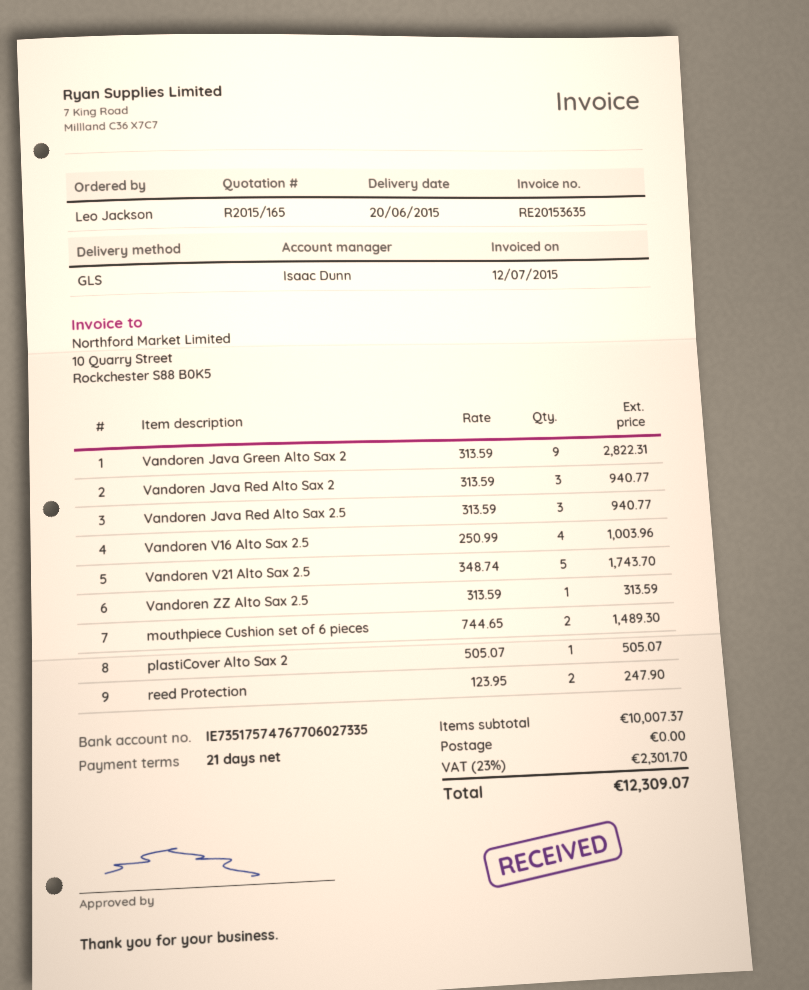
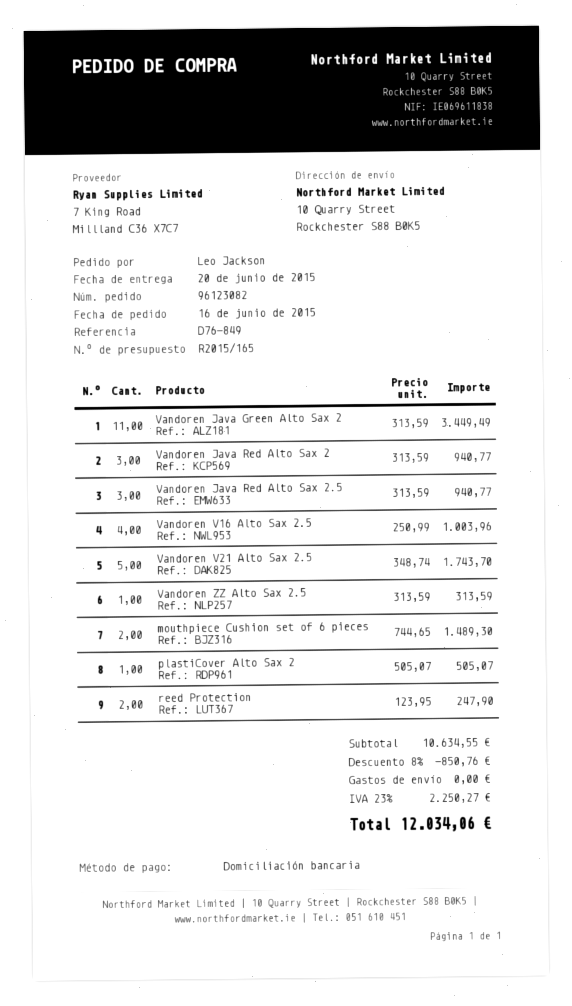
Vandoren Java Green Alto Sax 2: 9 x 313.59 = 2822.31 -> 11 x 313.59 = 3449.49
subtotal: 10007.37 -> 10634.55
discount: none -> 8% = 850.76
tax: 23% = 2301.70 -> 23% = 2250.27
total: 12309.07 -> 12034.06

